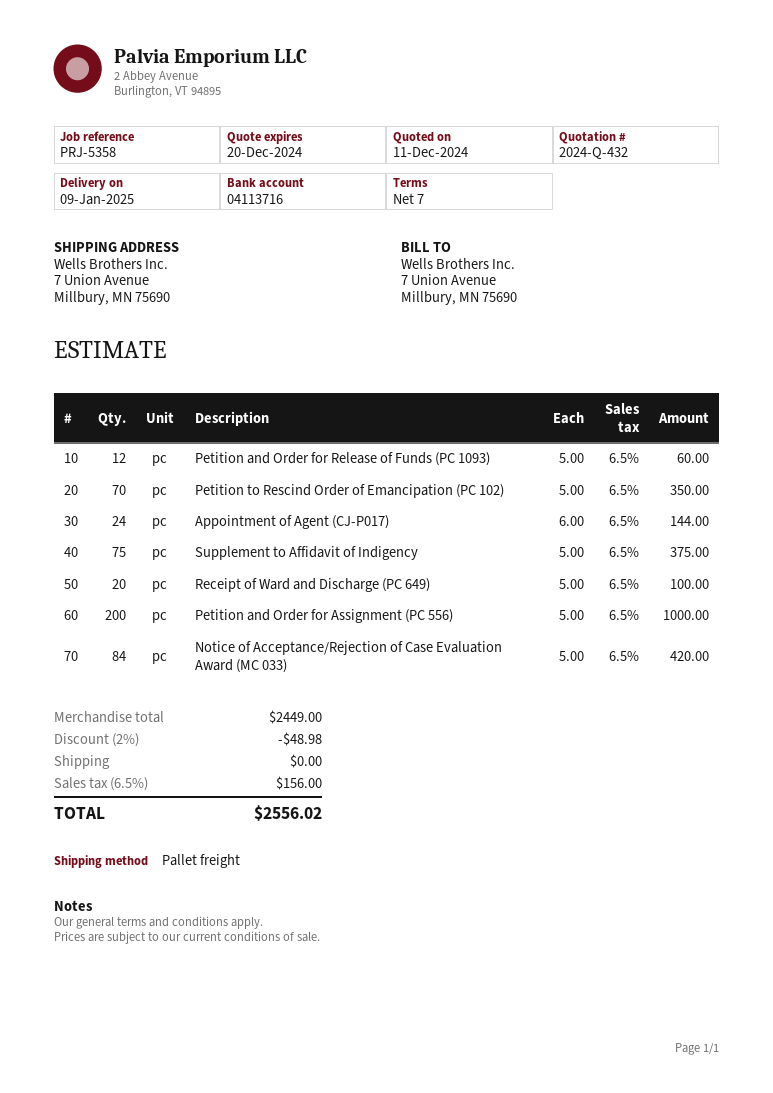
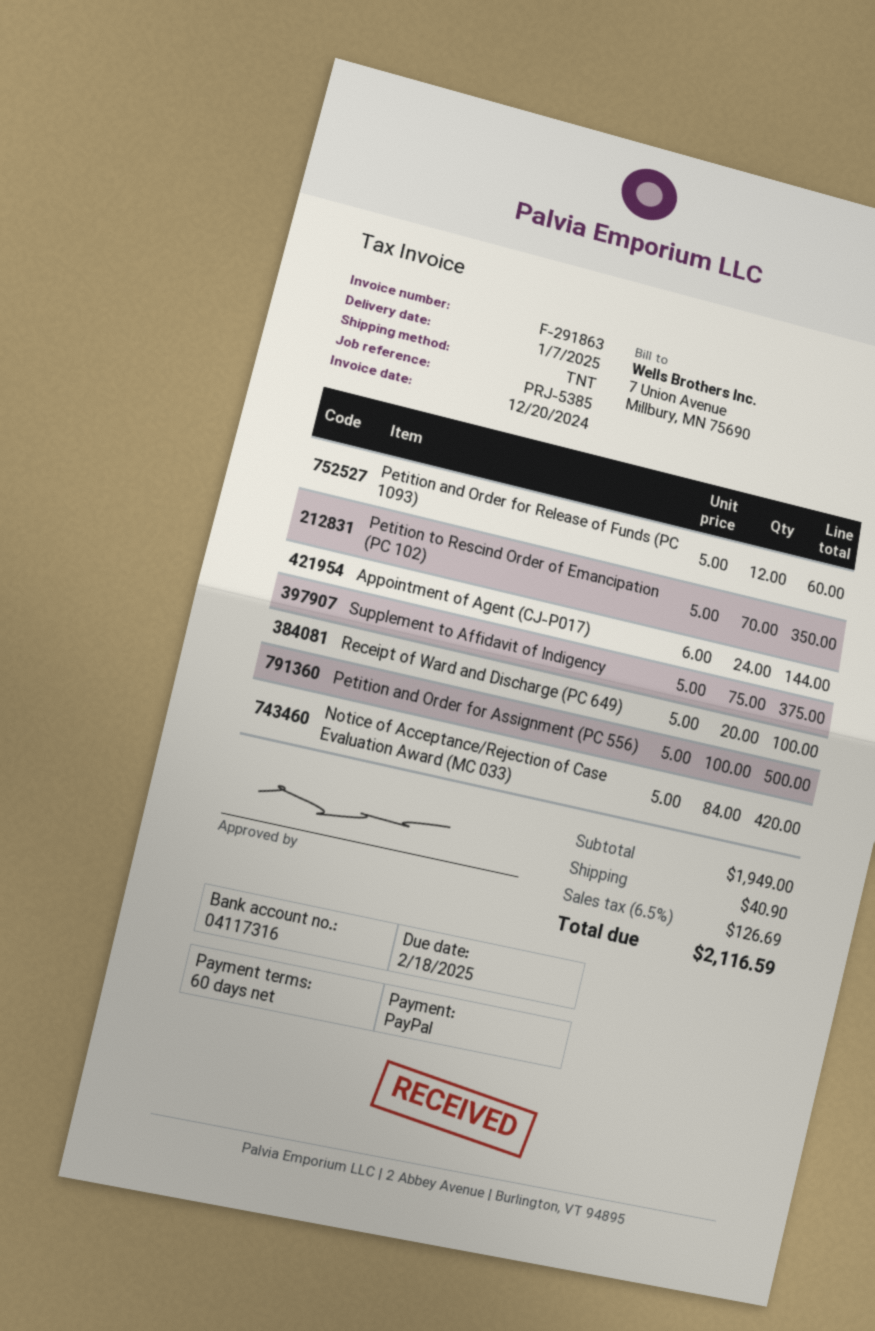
delivery date: 2025-01-09 -> 2025-01-07
payment terms: 7 days -> 60 days
reference: PRJ-5358 -> PRJ-5385
bank account: 04113716 -> 04117316
shipping method: pallet freight -> TNT
Petition and Order for Assignment (PC 556): 200 x 5.00 = 1000.00 -> 100 x 5.00 = 500.00
subtotal: 2449.00 -> 1949.00
discount: 2% = 48.98 -> none
shipping: 0.00 -> 40.90
tax: 6.5% = 156.00 -> 6.5% = 126.69
total: 2556.02 -> 2116.59

